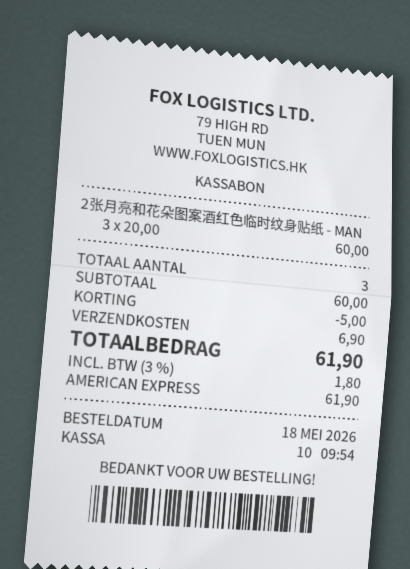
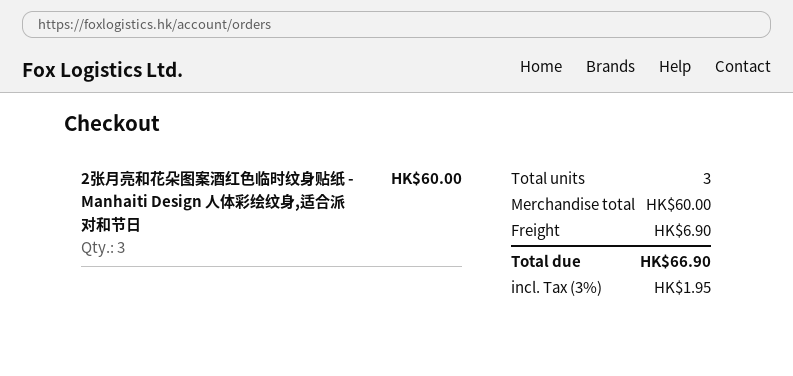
discount: 5.00 -> none
tax: 3% = 1.80 -> 3% = 1.95
total: 61.90 -> 66.90

